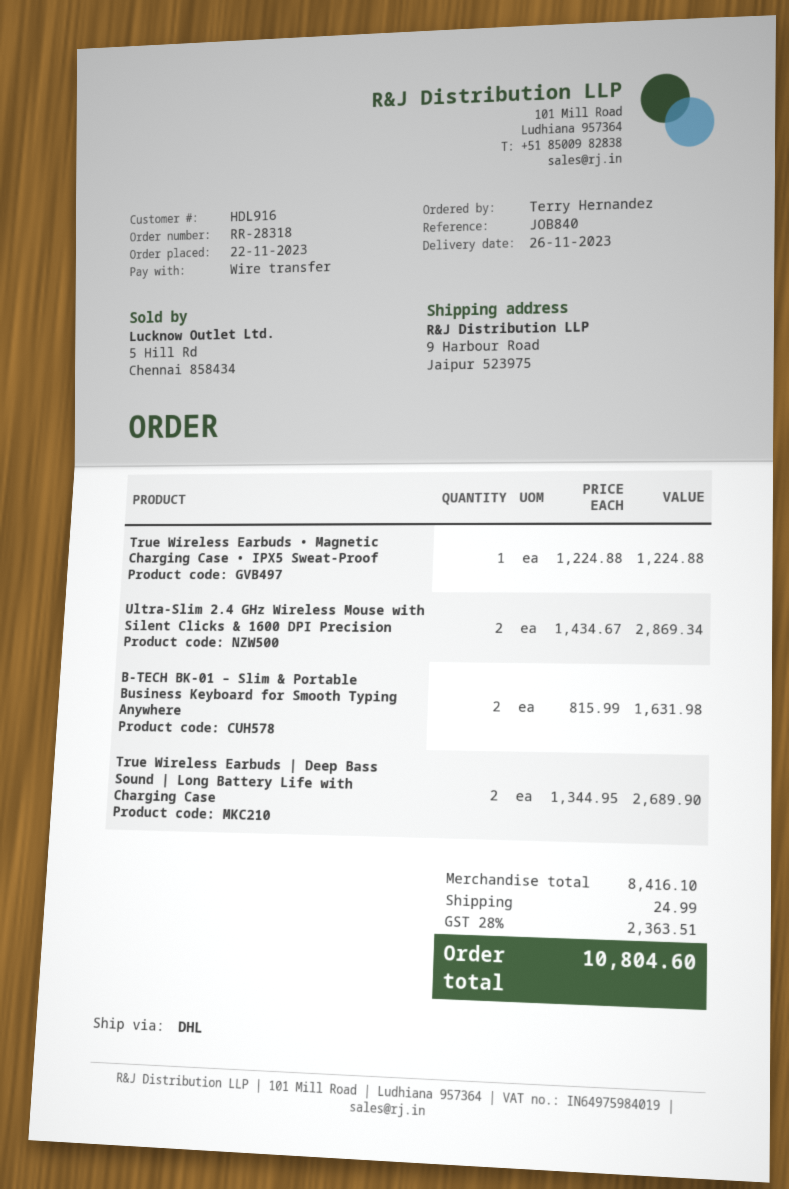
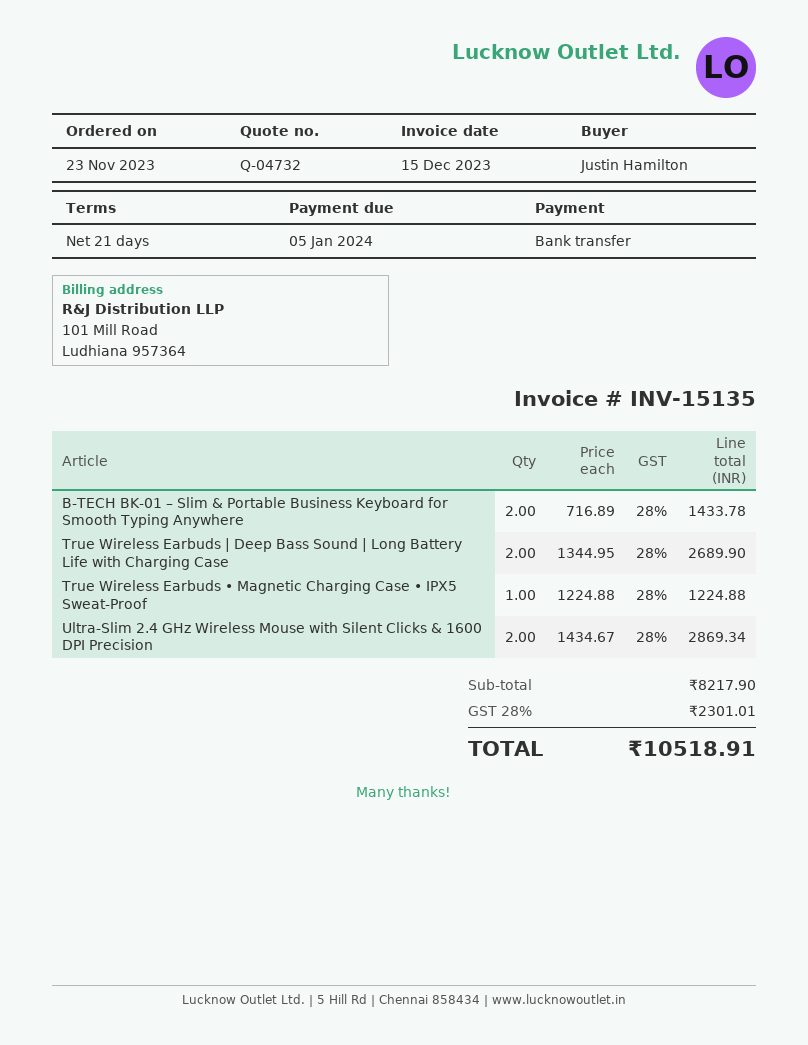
order date: 2023-11-22 -> 2023-11-23
ordered by: Terry Hernandez -> Justin Hamilton
B-TECH BK-01 – Slim & Portable Business Keyboard for Smooth Typing Anywhere: 2 x 815.99 = 1631.98 -> 2 x 716.89 = 1433.78
subtotal: 8416.10 -> 8217.90
shipping: 24.99 -> none
tax: 28% = 2363.51 -> 28% = 2301.01
total: 10804.60 -> 10518.91

